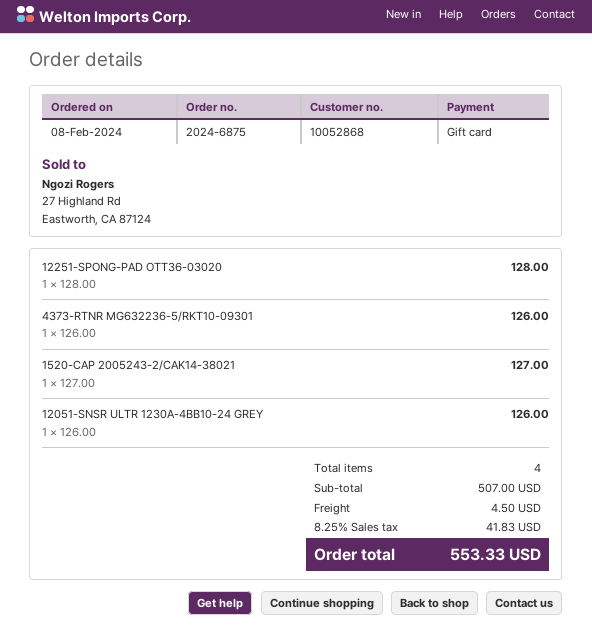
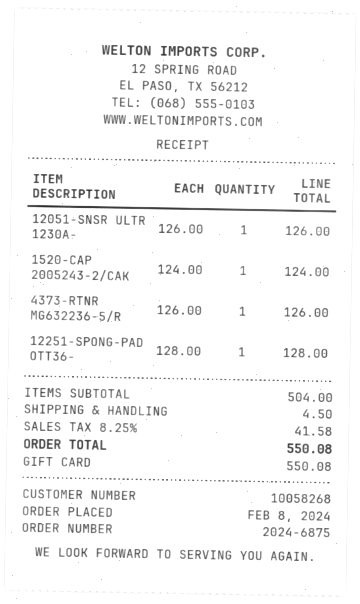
customer number: 10052868 -> 10058268
1520-CAP 2005243-2/CAK14-38021: 1 x 127.00 = 127.00 -> 1 x 124.00 = 124.00
subtotal: 507.00 -> 504.00
tax: 8.25% = 41.83 -> 8.25% = 41.58
total: 553.33 -> 550.08

